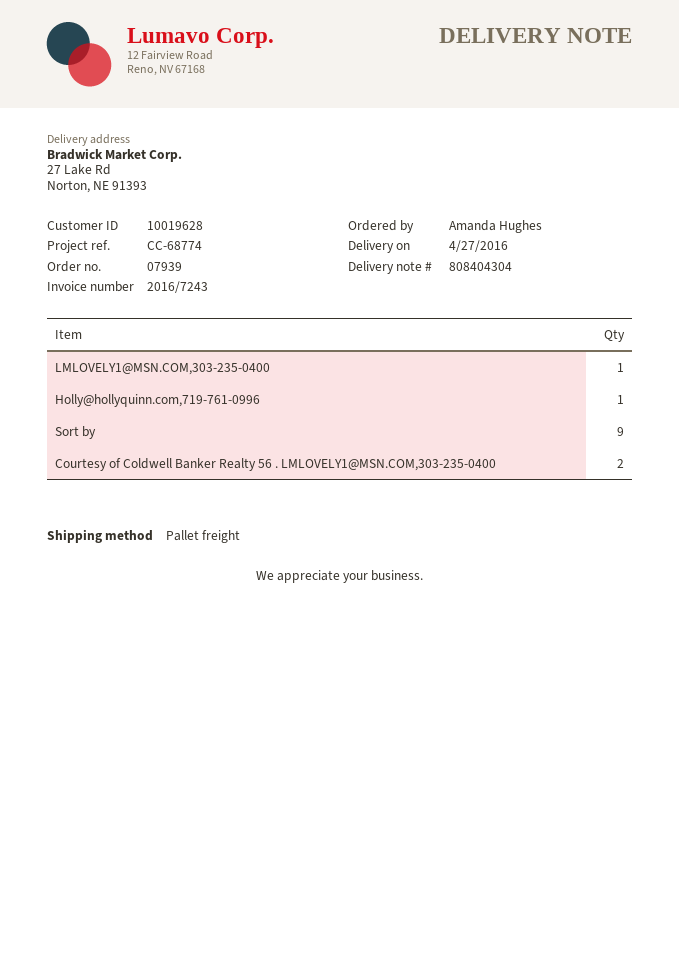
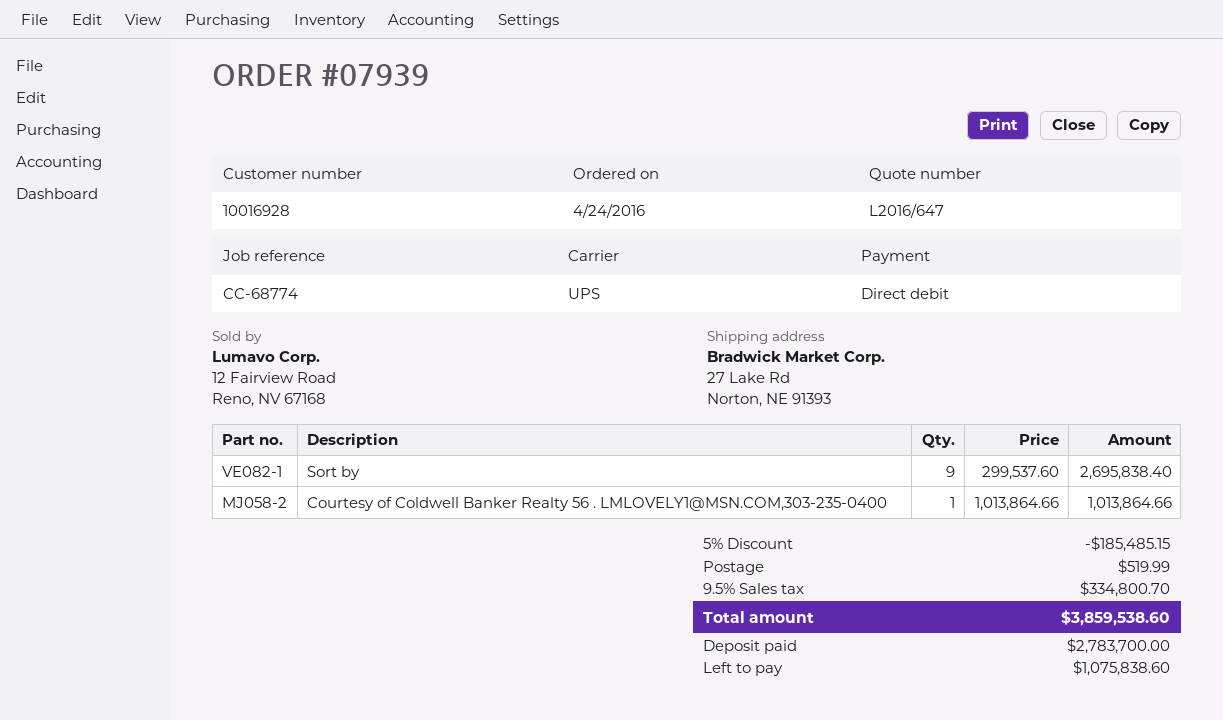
customer number: 10019628 -> 10016928
shipping method: pallet freight -> UPS
LMLOVELY1@MSN.COM,303-235-0400: 1 -> none
Holly@hollyquinn.com,719-761-0996: 1 -> none
Courtesy of Coldwell Banker Realty 56 . LMLOVELY1@MSN.COM,303-235-0400: 2 -> 1

